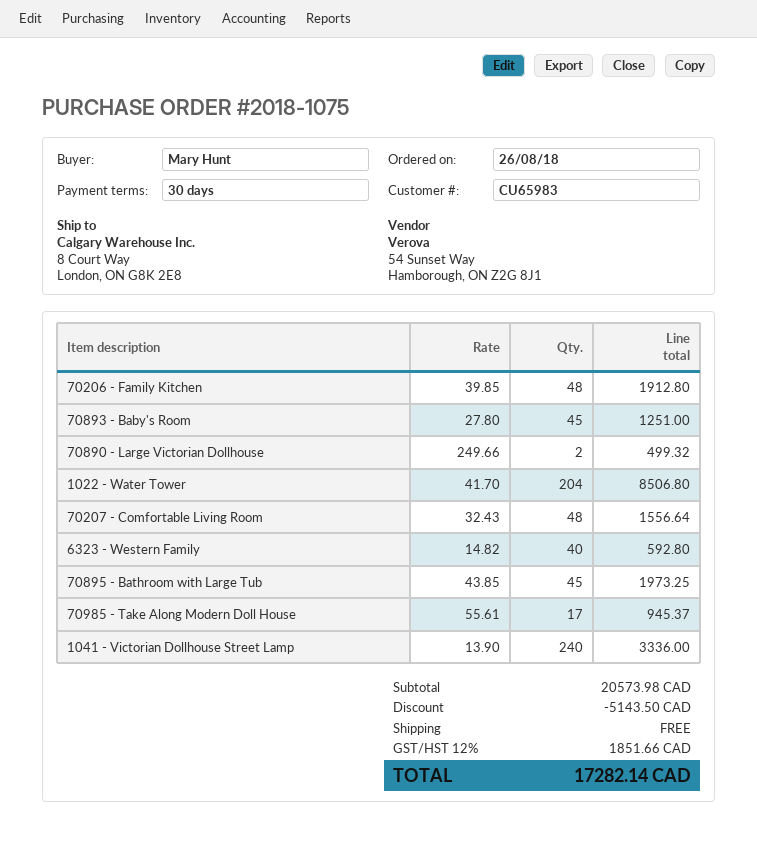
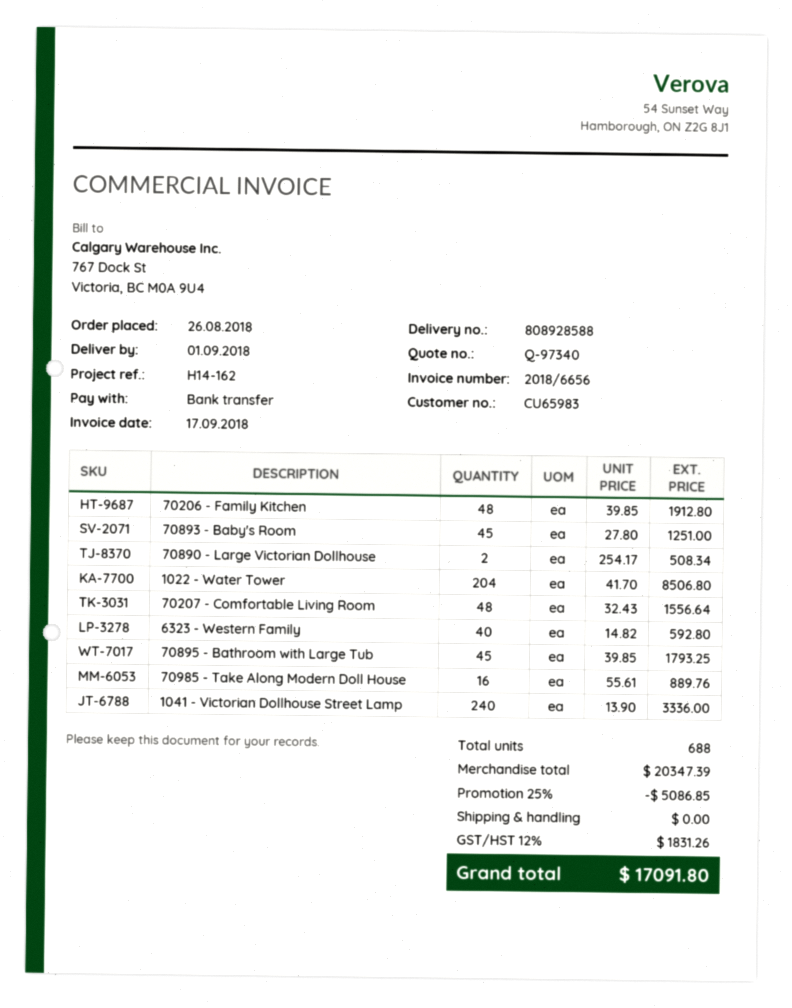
70890 - Large Victorian Dollhouse: 2 x 249.66 = 499.32 -> 2 x 254.17 = 508.34
70895 - Bathroom with Large Tub: 45 x 43.85 = 1973.25 -> 45 x 39.85 = 1793.25
70985 - Take Along Modern Doll House: 17 x 55.61 = 945.37 -> 16 x 55.61 = 889.76
subtotal: 20573.98 -> 20347.39
discount: 5143.50 -> 5086.85
tax: 12% = 1851.66 -> 12% = 1831.26
total: 17282.14 -> 17091.80

